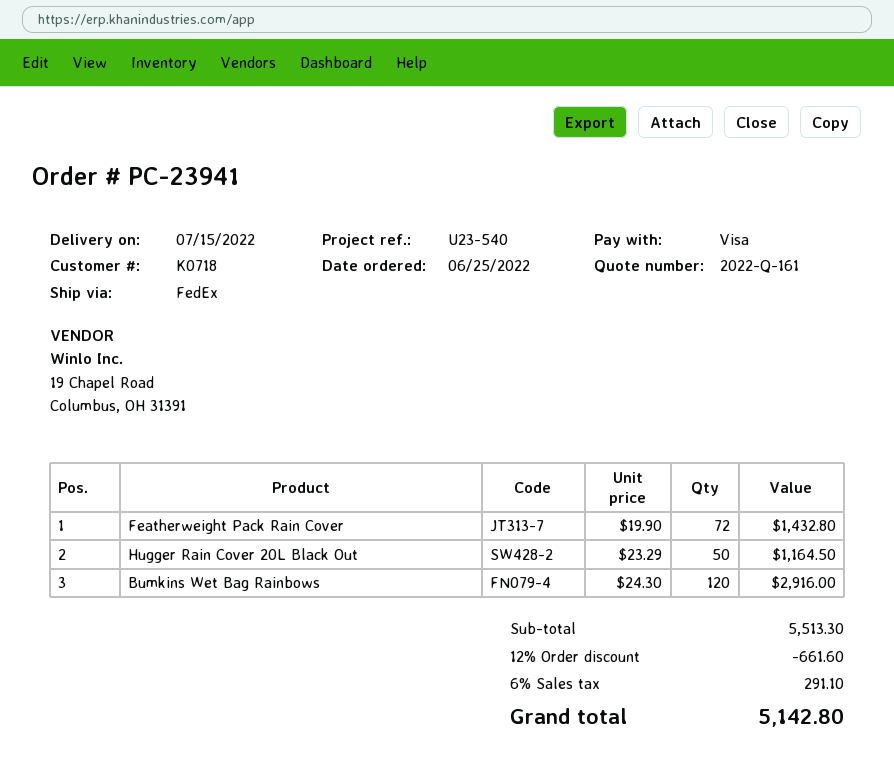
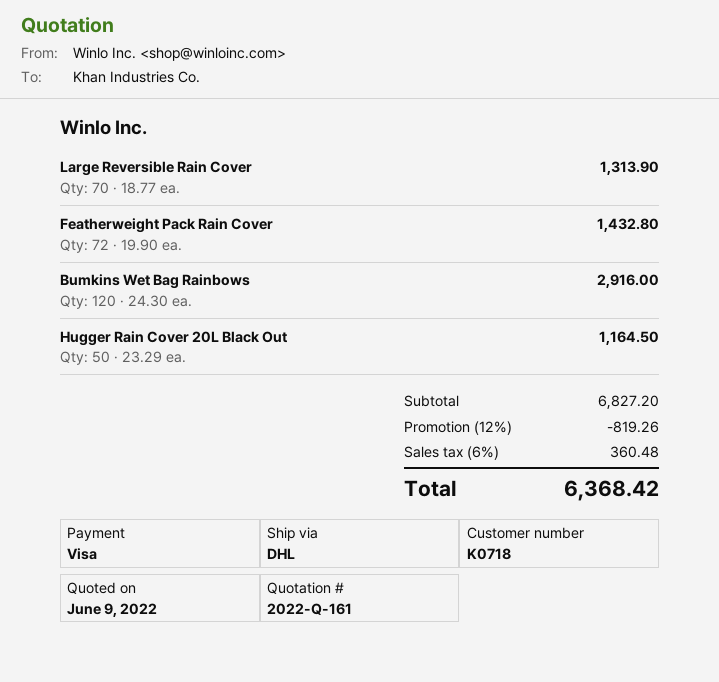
shipping method: FedEx -> DHL
Large Reversible Rain Cover: none -> 70 x 18.77 = 1313.90
subtotal: 5513.30 -> 6827.20
discount: 12% = 661.60 -> 12% = 819.26
tax: 6% = 291.10 -> 6% = 360.48
total: 5142.80 -> 6368.42

